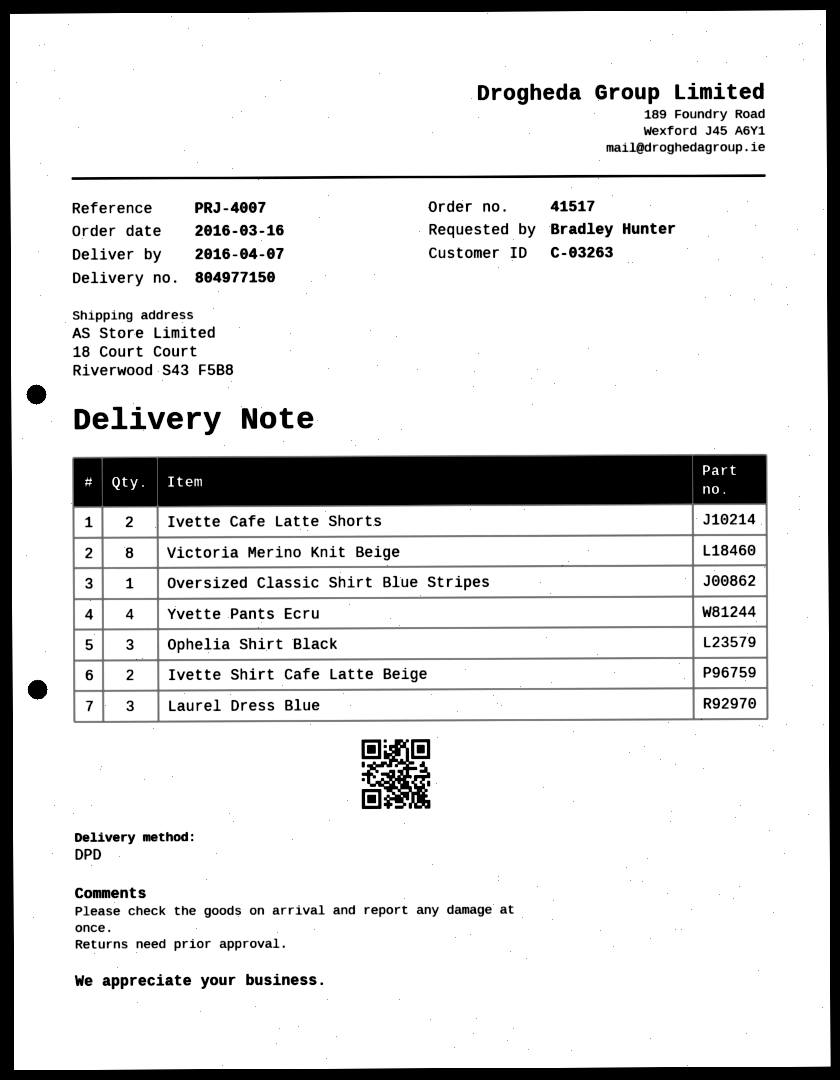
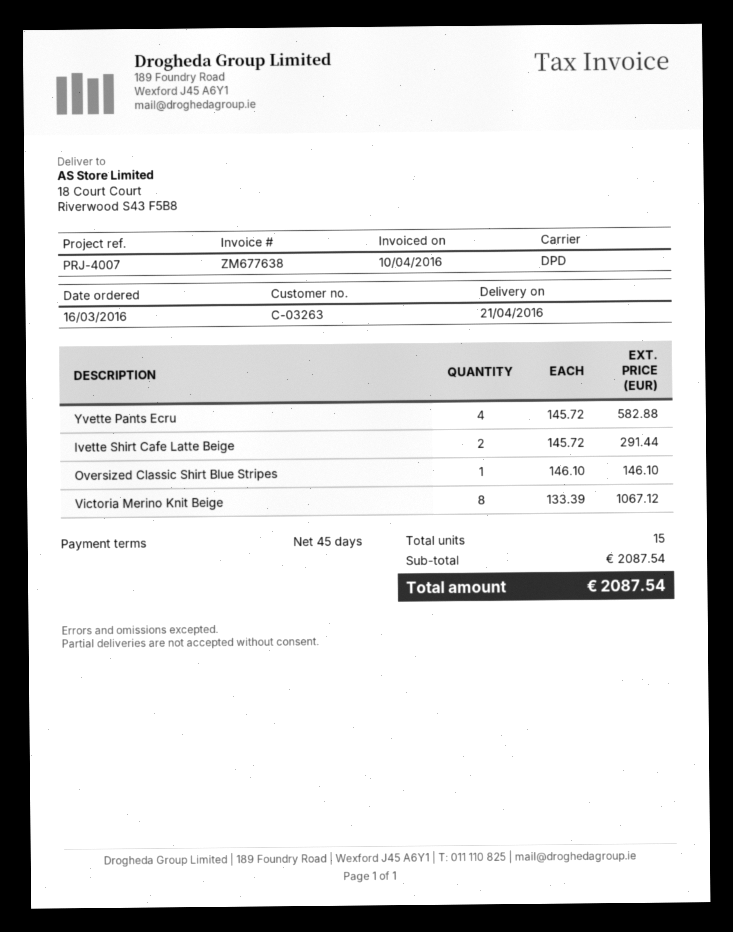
delivery date: 2016-04-07 -> 2016-04-21
Ivette Cafe Latte Shorts: 2 -> none
Ophelia Shirt Black: 3 -> none
Laurel Dress Blue: 3 -> none

